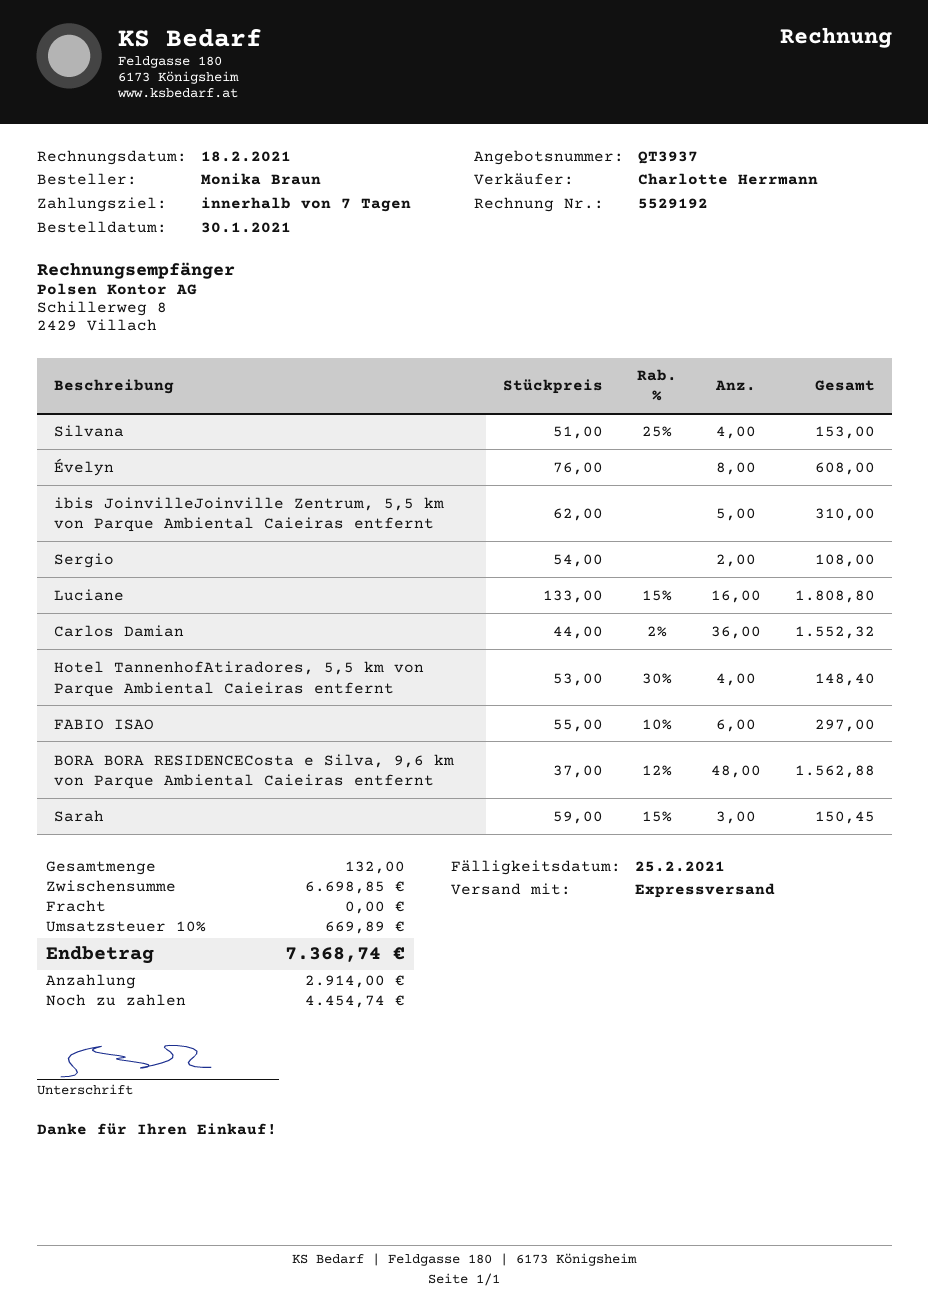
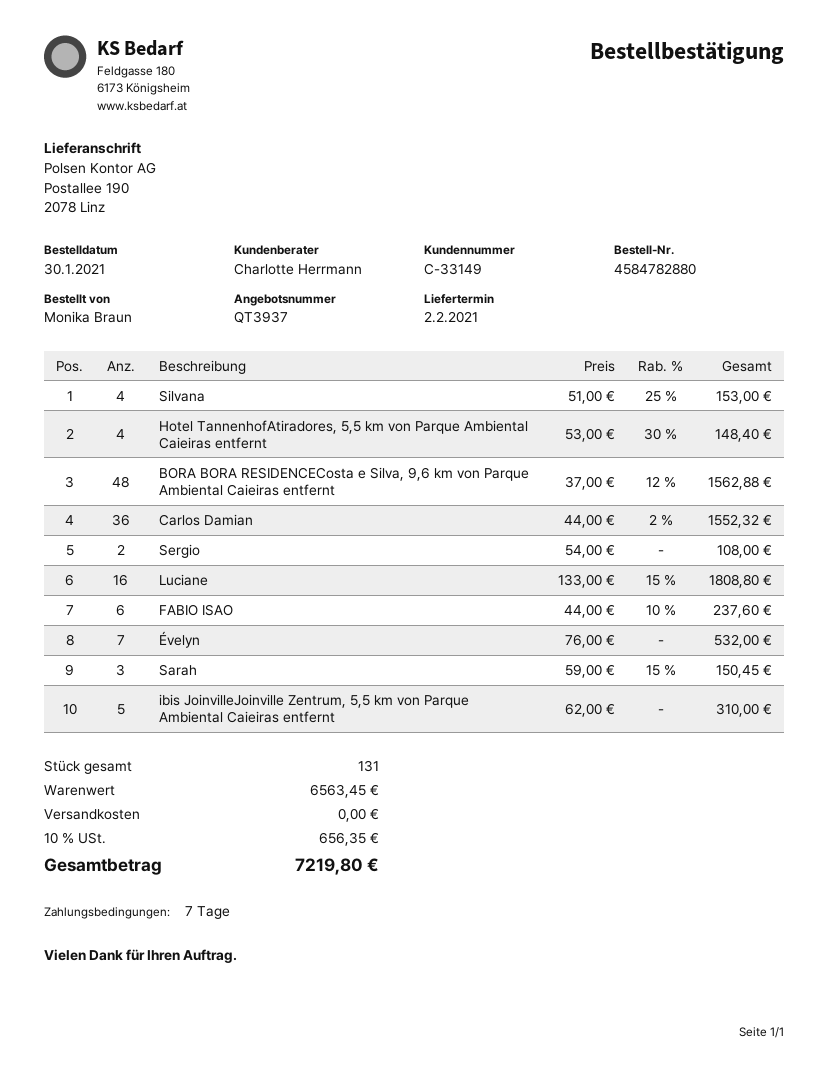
Évelyn: 8 x 76.00 = 608.00 -> 7 x 76.00 = 532.00
FABIO ISAO: 6 x 55.00 - 10% = 297.00 -> 6 x 44.00 - 10% = 237.60
total quantity: 132 -> 131
subtotal: 6698.85 -> 6563.45
tax: 10% = 669.89 -> 10% = 656.35
total: 7368.74 -> 7219.80

